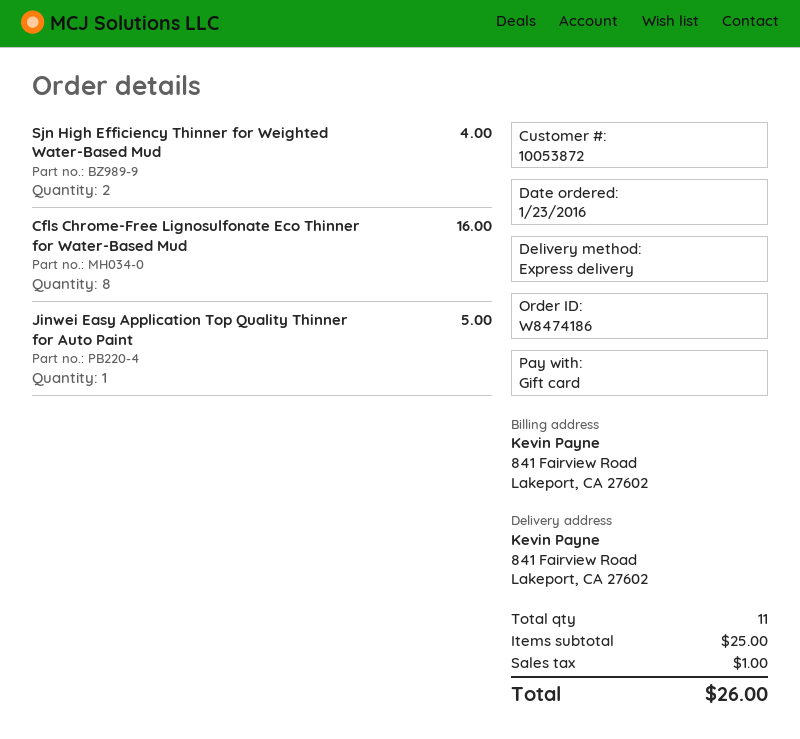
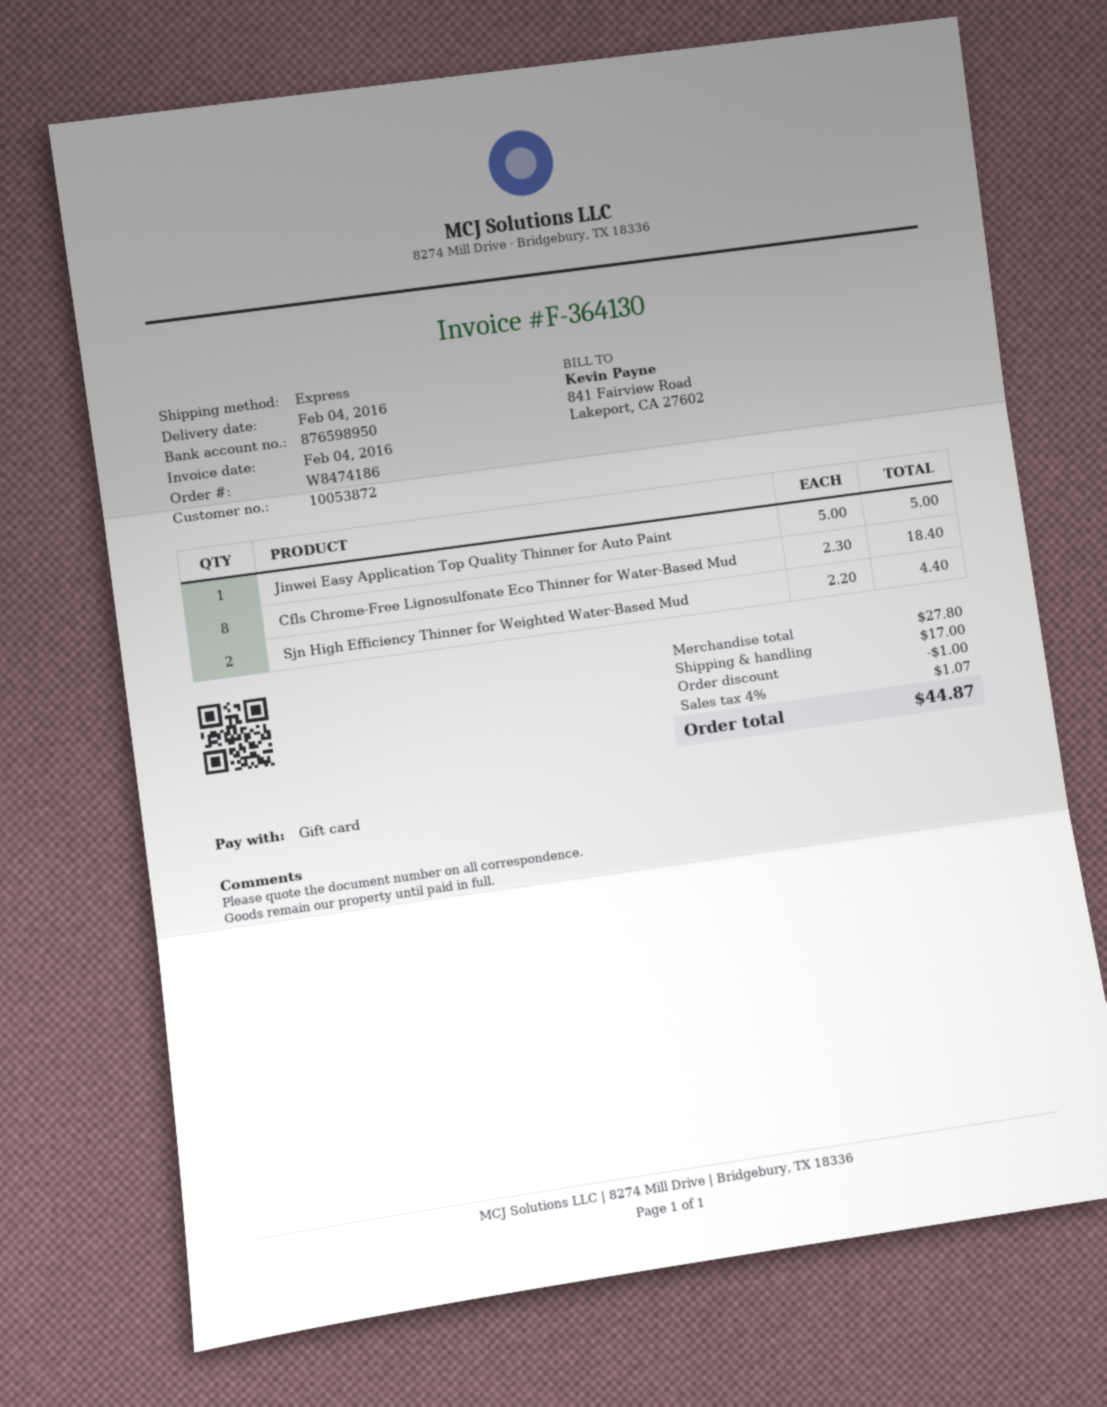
Sjn High Efficiency Thinner for Weighted Water-Based Mud: 2 for 4.00 -> 2 for 4.40
Cfls Chrome-Free Lignosulfonate Eco Thinner for Water-Based Mud: 8 for 16.00 -> 8 for 18.40
subtotal: 25.00 -> 27.80
discount: none -> 1.00
shipping: none -> 17.00
tax: 1.00 -> 1.07
total: 26.00 -> 44.87

